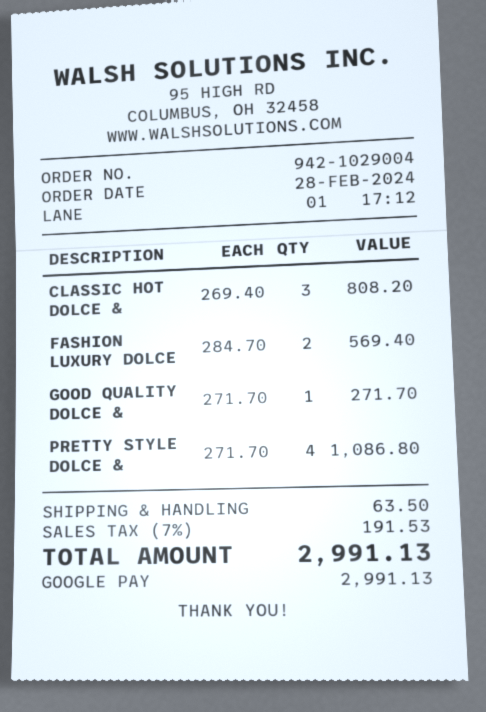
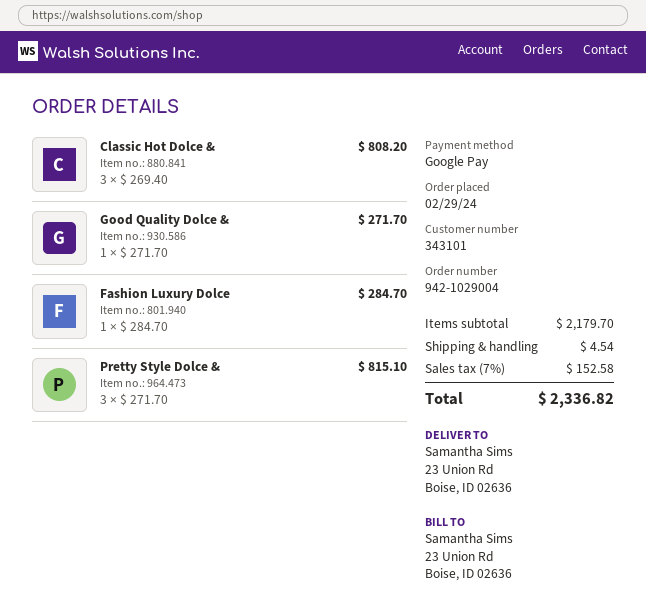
order date: 2024-02-28 -> 2024-02-29
FASHION LUXURY DOLCE: 2 x 284.70 = 569.40 -> 1 x 284.70 = 284.70
PRETTY STYLE DOLCE &: 4 x 271.70 = 1086.80 -> 3 x 271.70 = 815.10
shipping: 63.50 -> 4.54
tax: 7% = 191.53 -> 7% = 152.58
total: 2991.13 -> 2336.82

